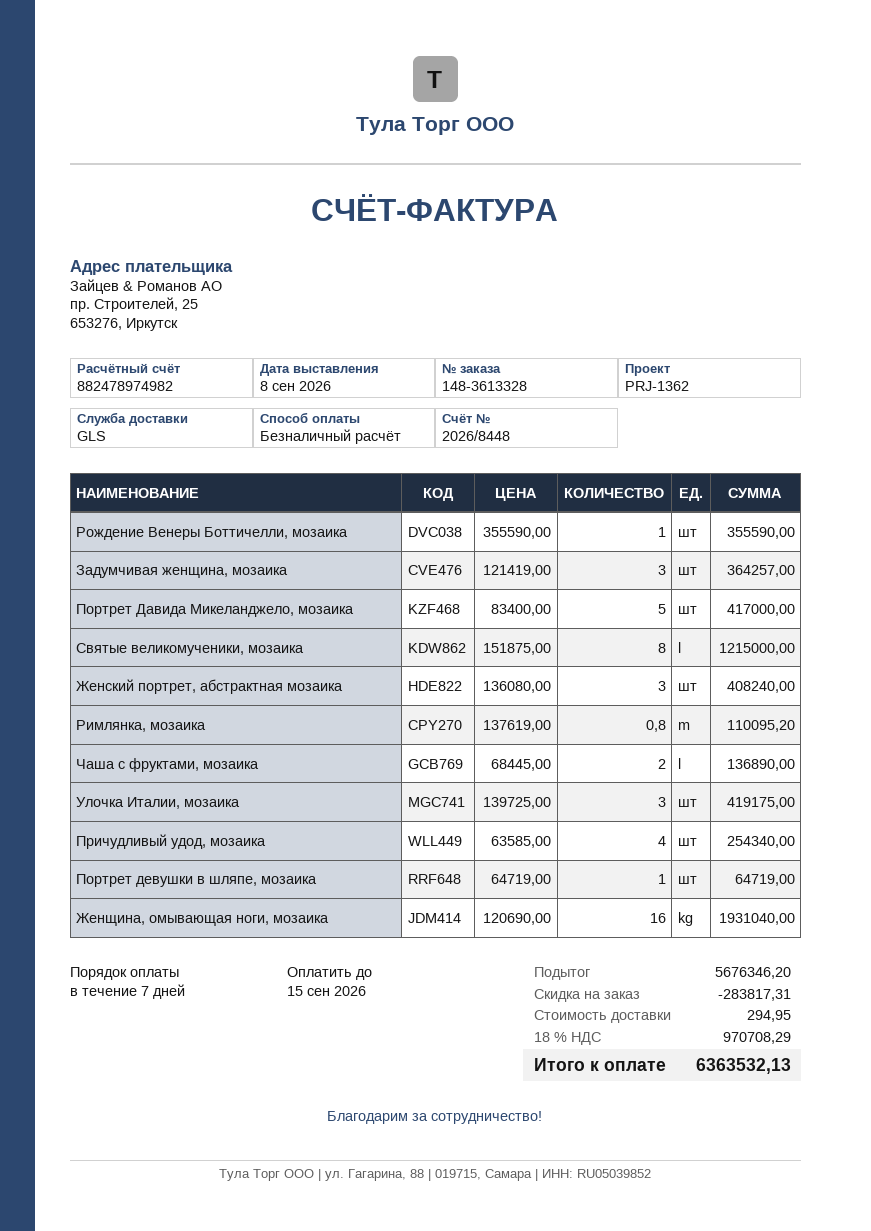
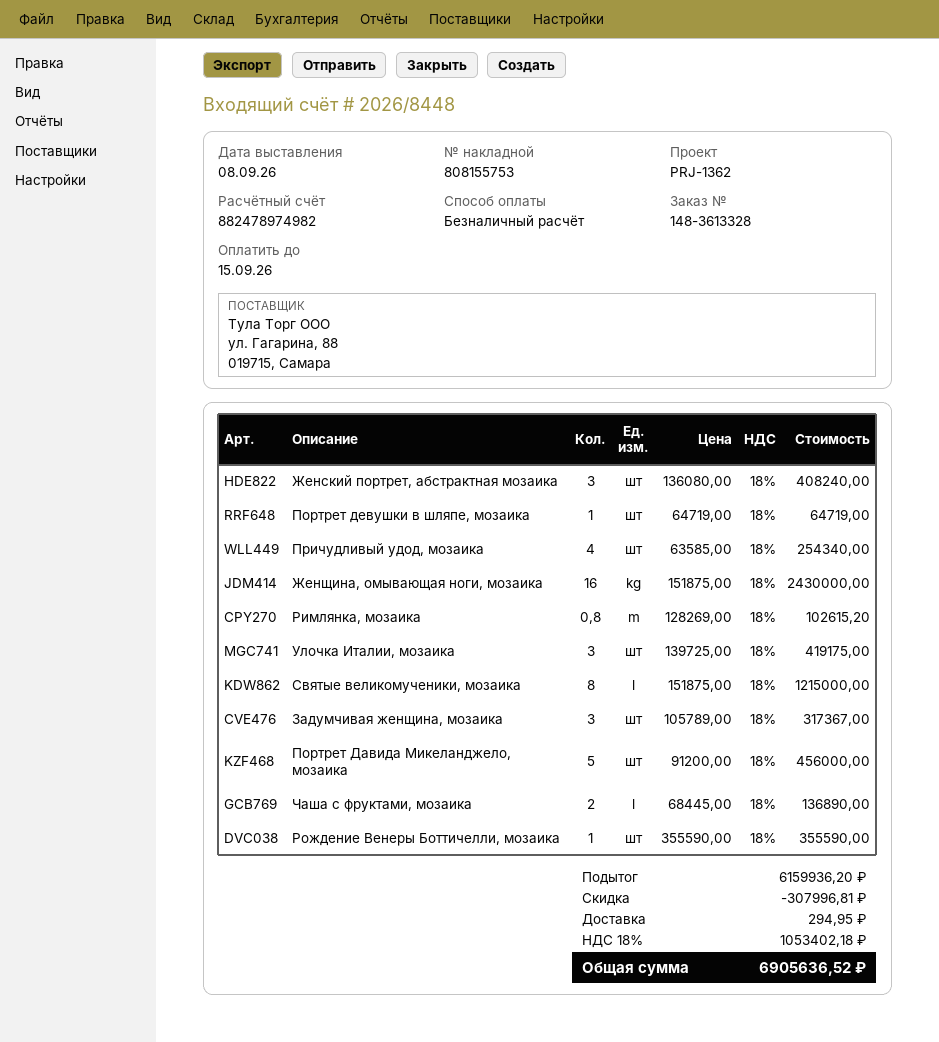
Задумчивая женщина, мозаика: 3 x 121419.00 = 364257.00 -> 3 x 105789.00 = 317367.00
Портрет Давида Микеланджело, мозаика: 5 x 83400.00 = 417000.00 -> 5 x 91200.00 = 456000.00
Римлянка, мозаика: 0.8 x 137619.00 = 110095.20 -> 0.8 x 128269.00 = 102615.20
Женщина, омывающая ноги, мозаика: 16 x 120690.00 = 1931040.00 -> 16 x 151875.00 = 2430000.00
subtotal: 5676346.20 -> 6159936.20
discount: 283817.31 -> 307996.81
tax: 18% = 970708.29 -> 18% = 1053402.18
total: 6363532.13 -> 6905636.52

